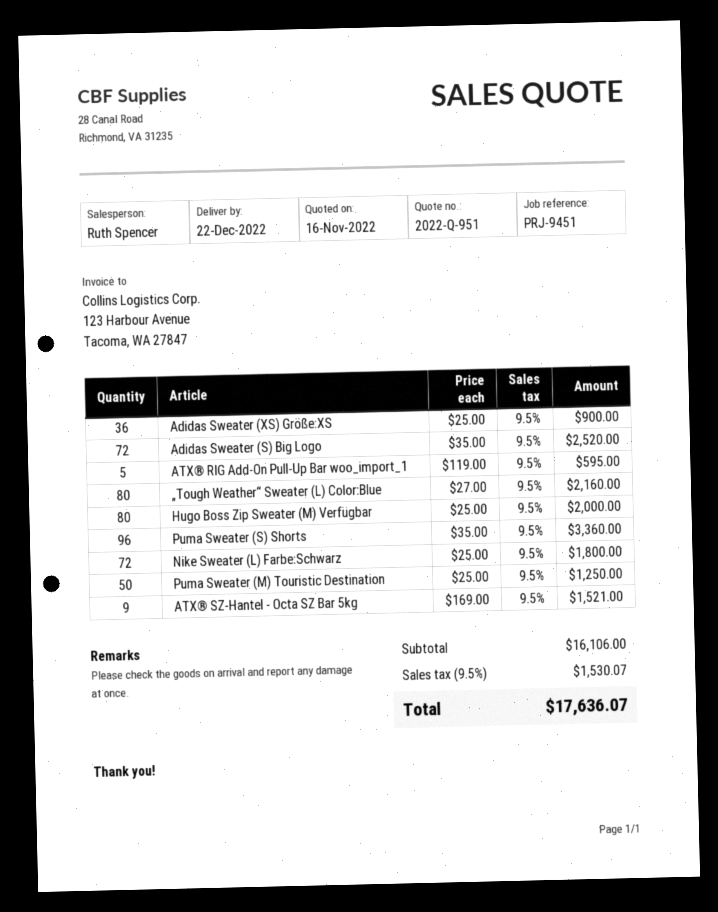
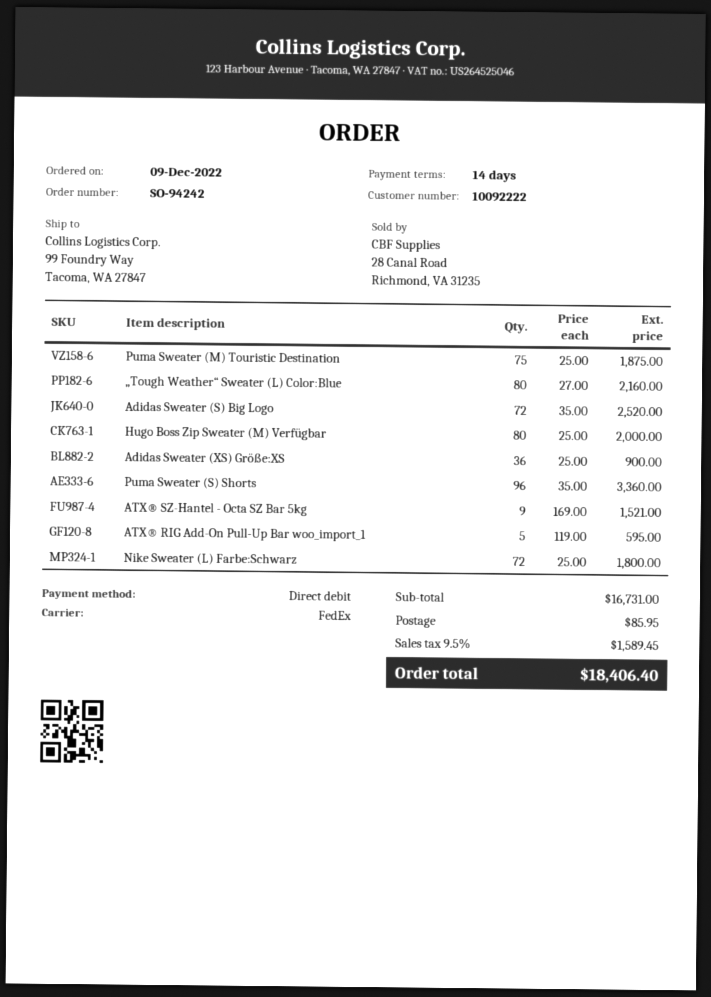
Puma Sweater (M) Touristic Destination: 50 x 25.00 = 1250.00 -> 75 x 25.00 = 1875.00
subtotal: 16106.00 -> 16731.00
shipping: none -> 85.95
tax: 9.5% = 1530.07 -> 9.5% = 1589.45
total: 17636.07 -> 18406.40

